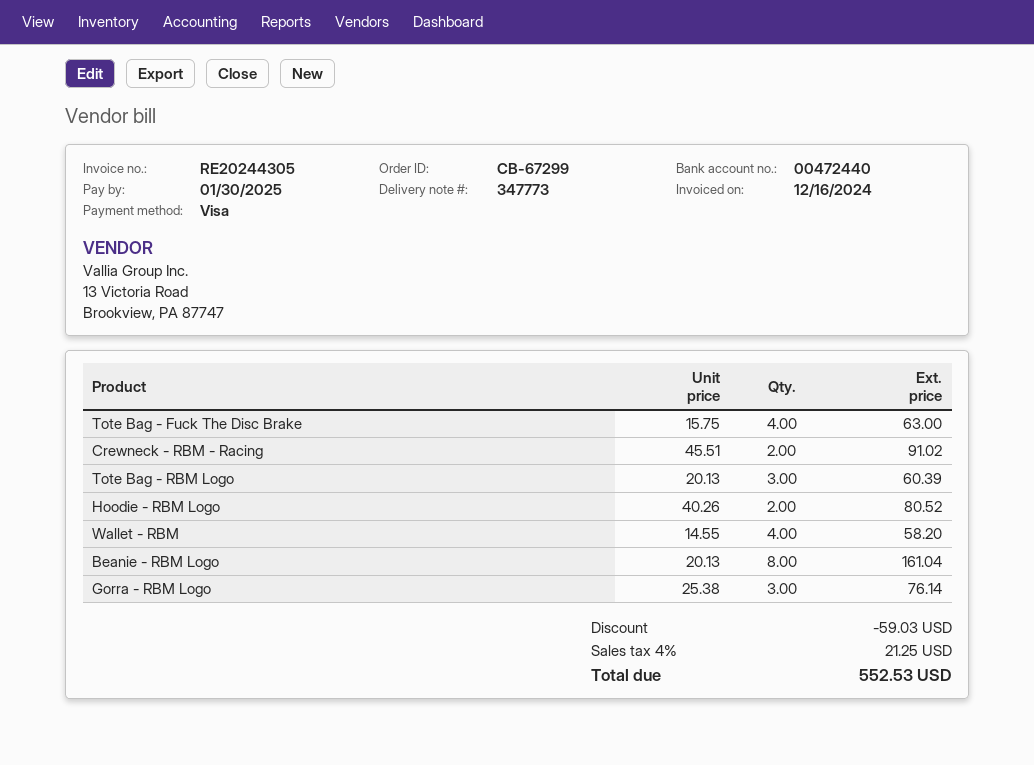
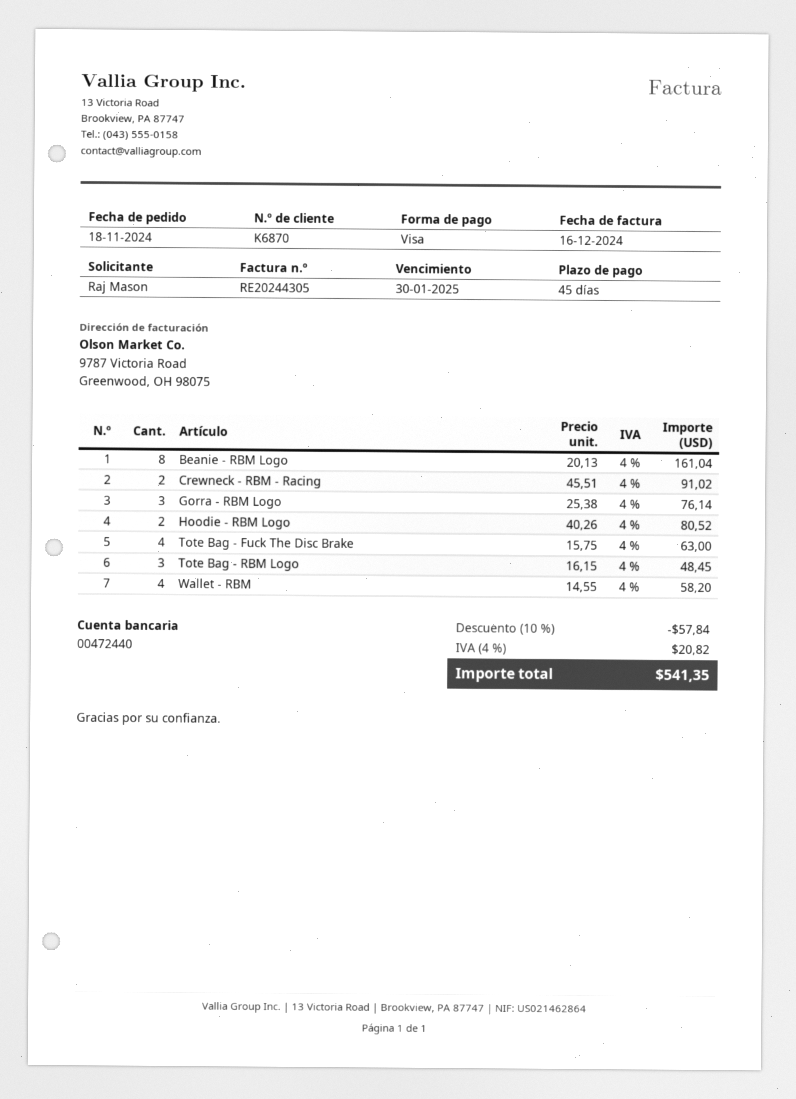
Tote Bag - RBM Logo: 3 x 20.13 = 60.39 -> 3 x 16.15 = 48.45
discount: 59.03 -> 57.84
tax: 4% = 21.25 -> 4% = 20.82
total: 552.53 -> 541.35

